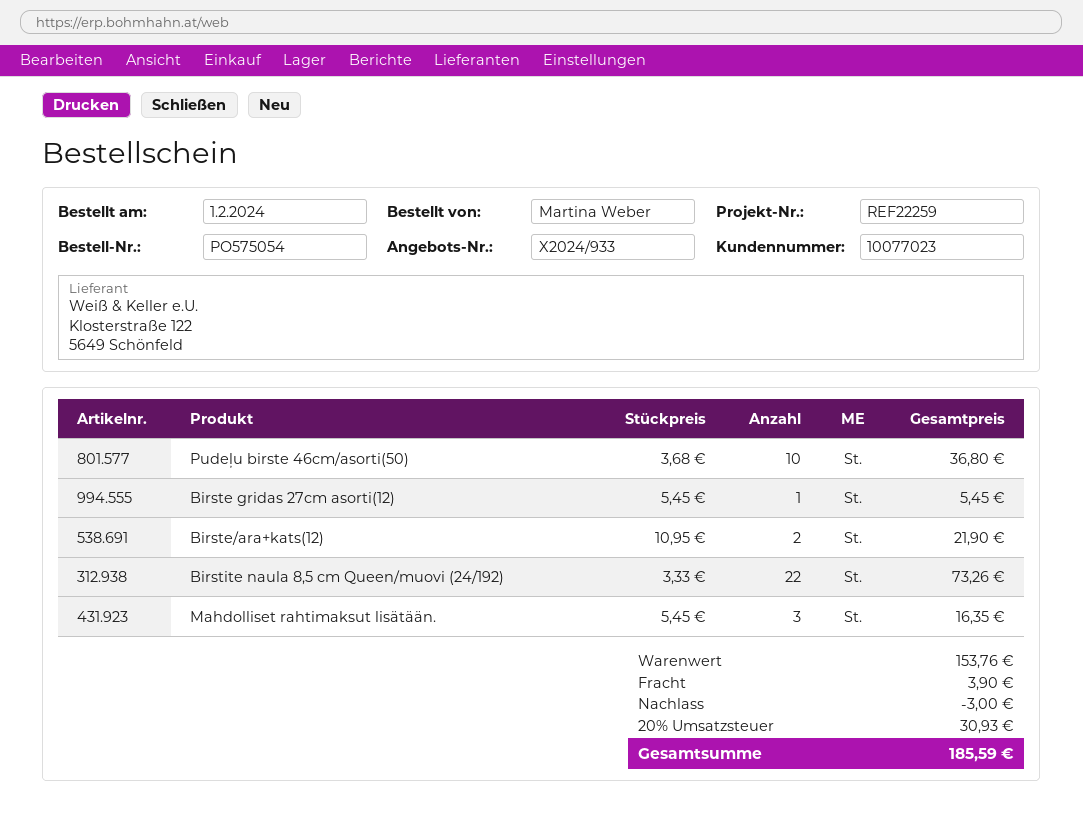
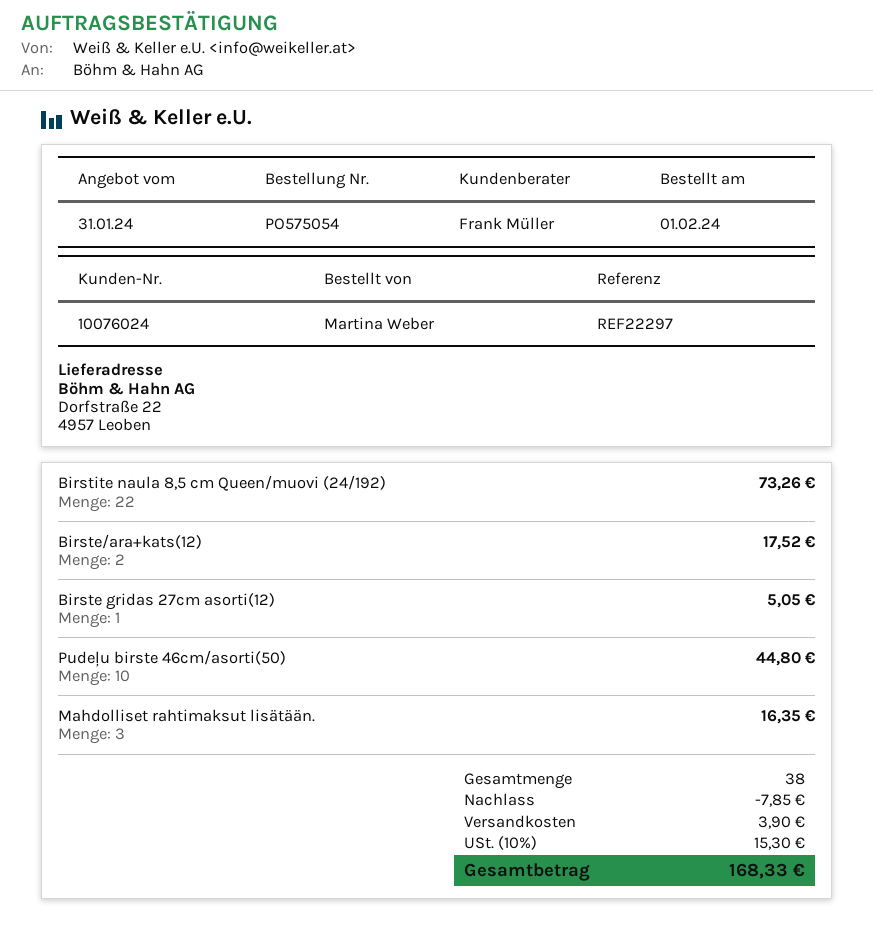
customer number: 10077023 -> 10076024
reference: REF22259 -> REF22297
Pudeļu birste 46cm/asorti(50): 10 for 36.80 -> 10 for 44.80
Birste gridas 27cm asorti(12): 1 for 5.45 -> 1 for 5.05
Birste/ara+kats(12): 2 for 21.90 -> 2 for 17.52
discount: 3.00 -> 7.85
tax: 20% = 30.93 -> 10% = 15.30
total: 185.59 -> 168.33

